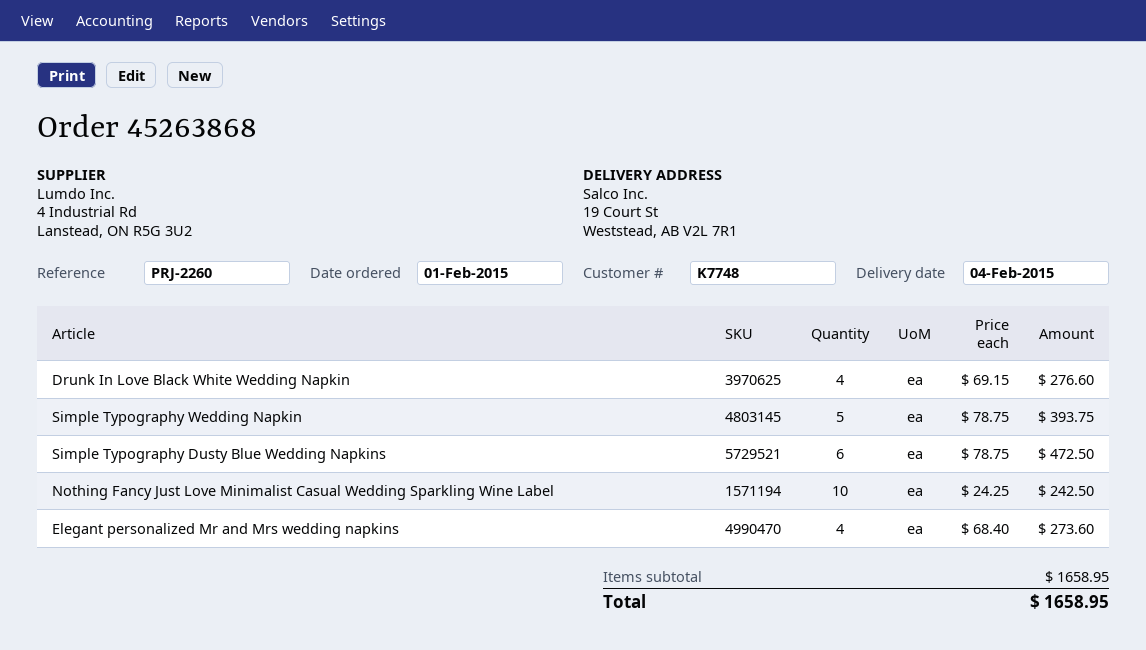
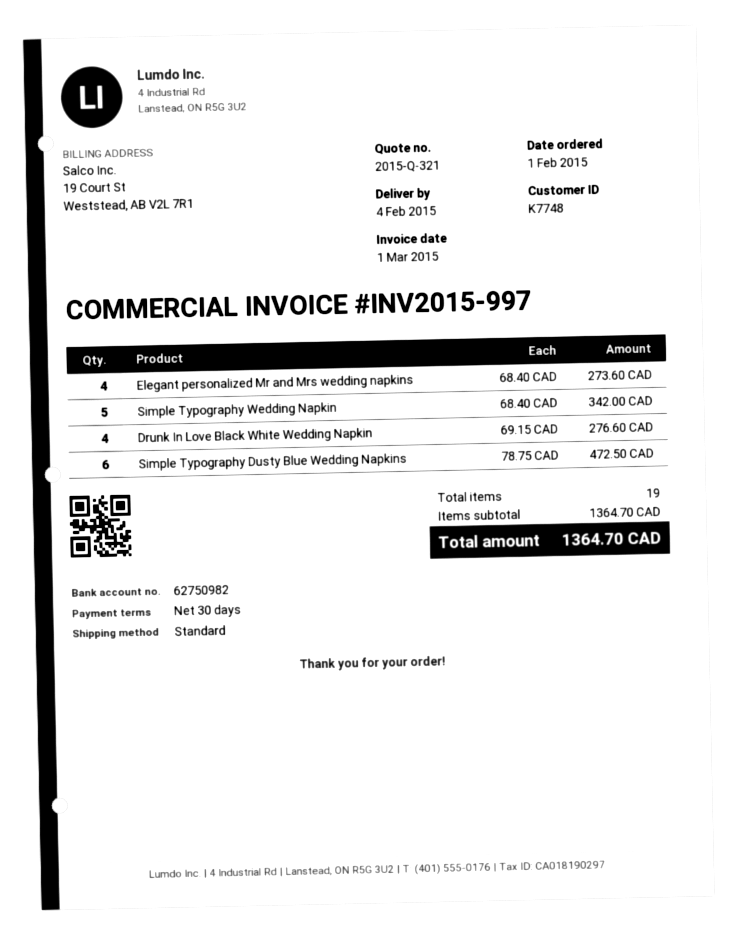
Simple Typography Wedding Napkin: 5 x 78.75 = 393.75 -> 5 x 68.40 = 342.00
Nothing Fancy Just Love Minimalist Casual Wedding Sparkling Wine Label: 10 x 24.25 = 242.50 -> none
subtotal: 1658.95 -> 1364.70
total: 1658.95 -> 1364.70

